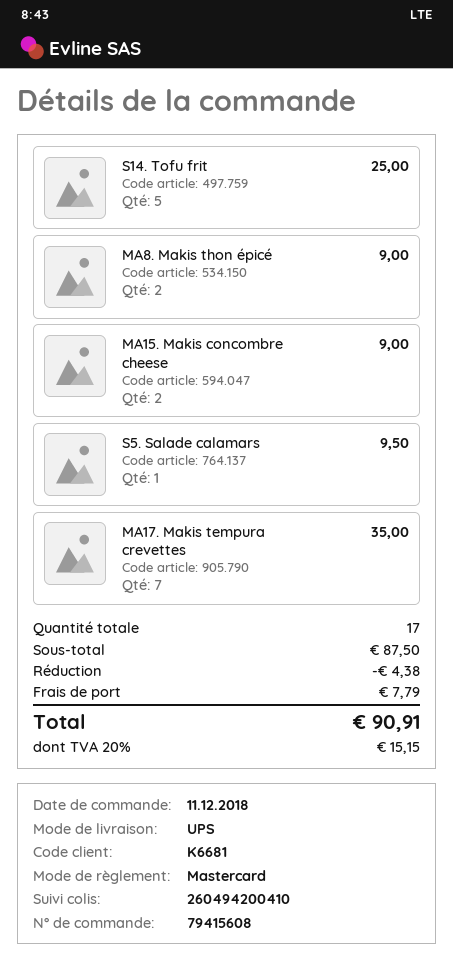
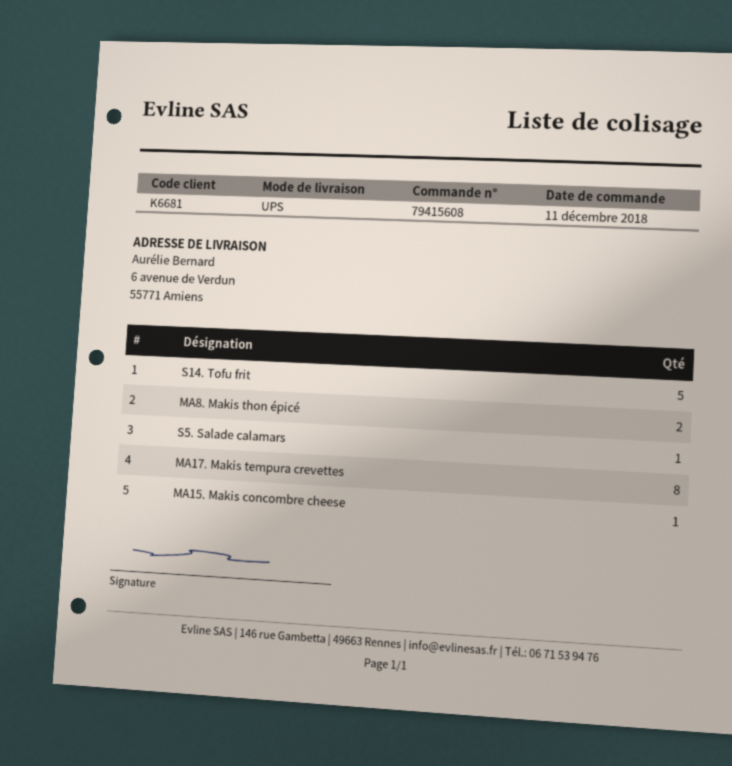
MA15. Makis concombre cheese: 2 -> 1
MA17. Makis tempura crevettes: 7 -> 8

